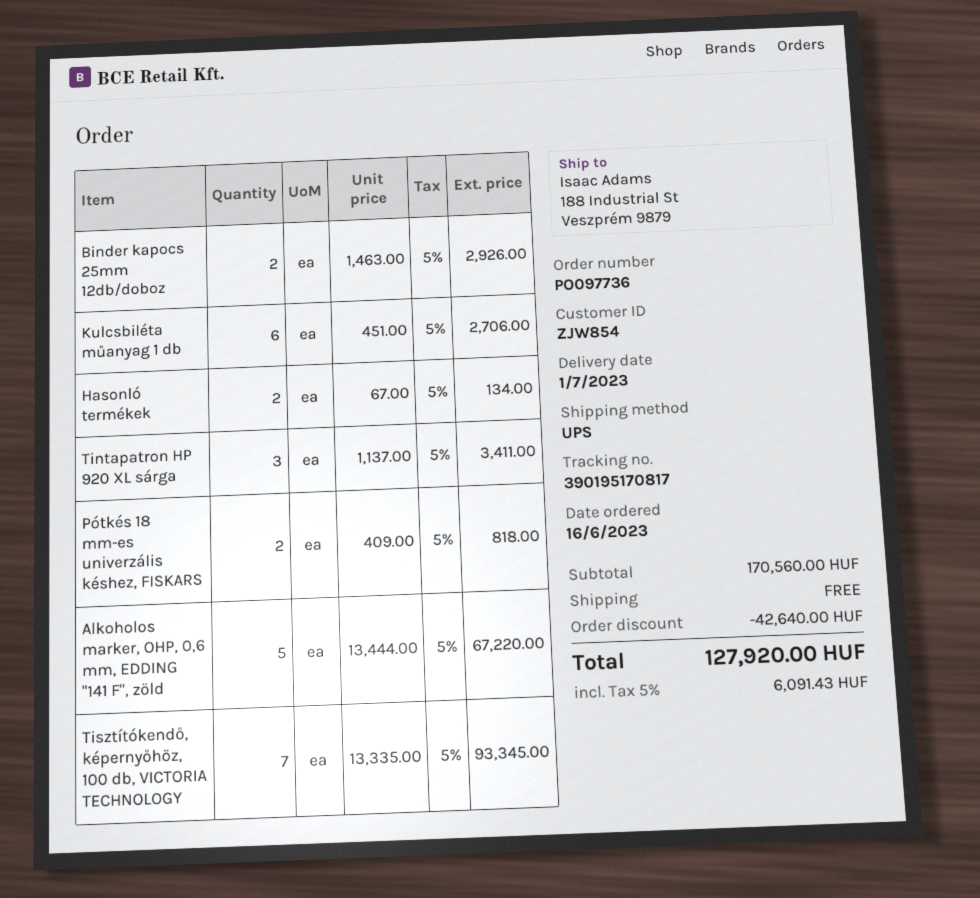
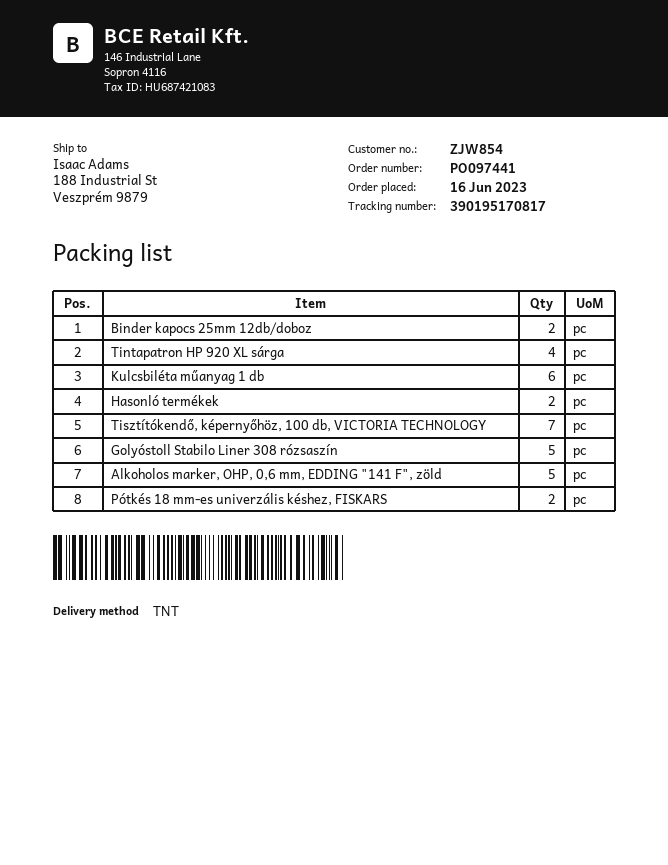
order number: PO097736 -> PO097441
shipping method: UPS -> TNT
Tintapatron HP 920 XL sárga: 3 -> 4
Golyóstoll Stabilo Liner 308 rózsaszín: none -> 5

